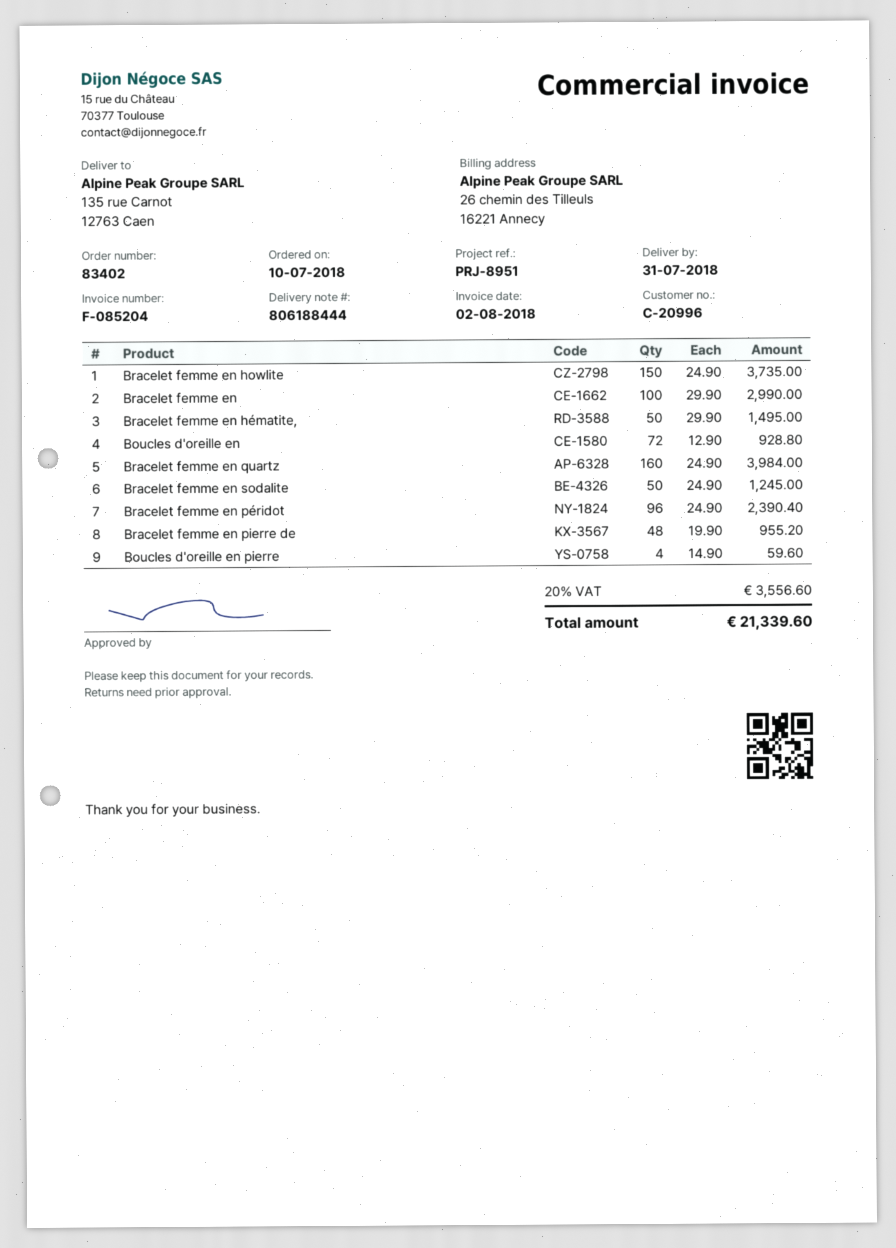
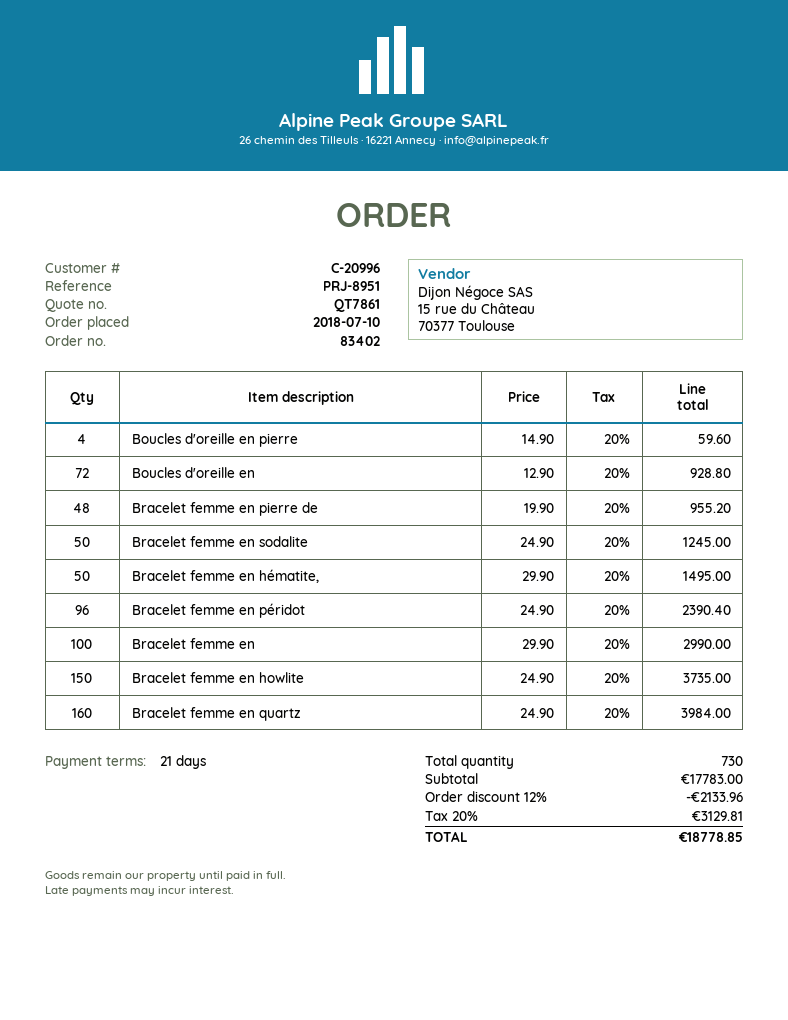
discount: none -> 12% = 2133.96
tax: 20% = 3556.60 -> 20% = 3129.81
total: 21339.60 -> 18778.85

